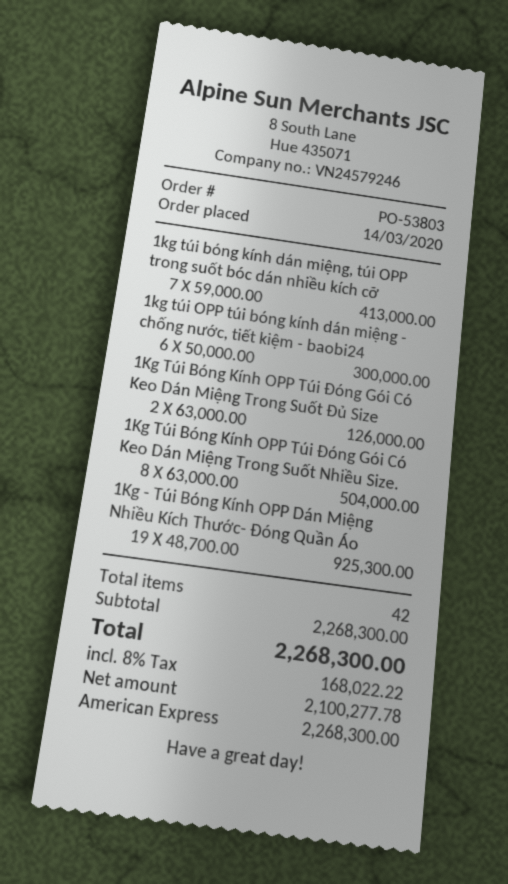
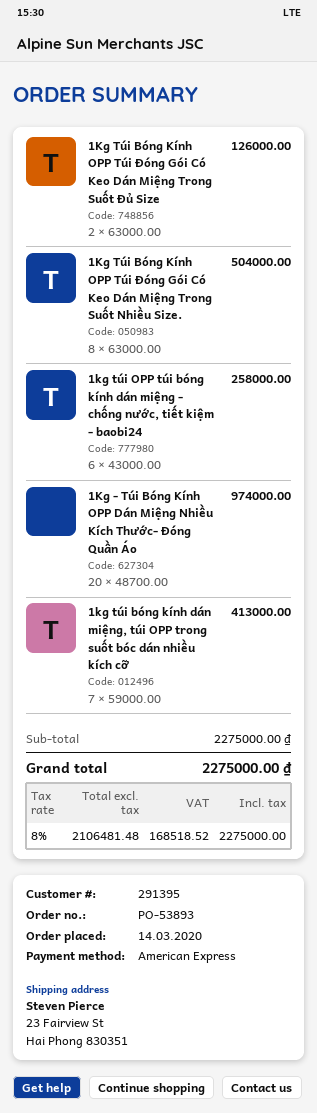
order number: PO-53803 -> PO-53893
1kg túi OPP túi bóng kính dán miệng - chống nước, tiết kiệm - baobi24: 6 x 50000.00 = 300000.00 -> 6 x 43000.00 = 258000.00
1Kg - Túi Bóng Kính OPP Dán Miệng Nhiều Kích Thước- Đóng Quần Áo: 19 x 48700.00 = 925300.00 -> 20 x 48700.00 = 974000.00
subtotal: 2268300.00 -> 2275000.00
net: 2100277.78 -> 2106481.48
tax: 8% = 168022.22 -> 8% = 168518.52
total: 2268300.00 -> 2275000.00

